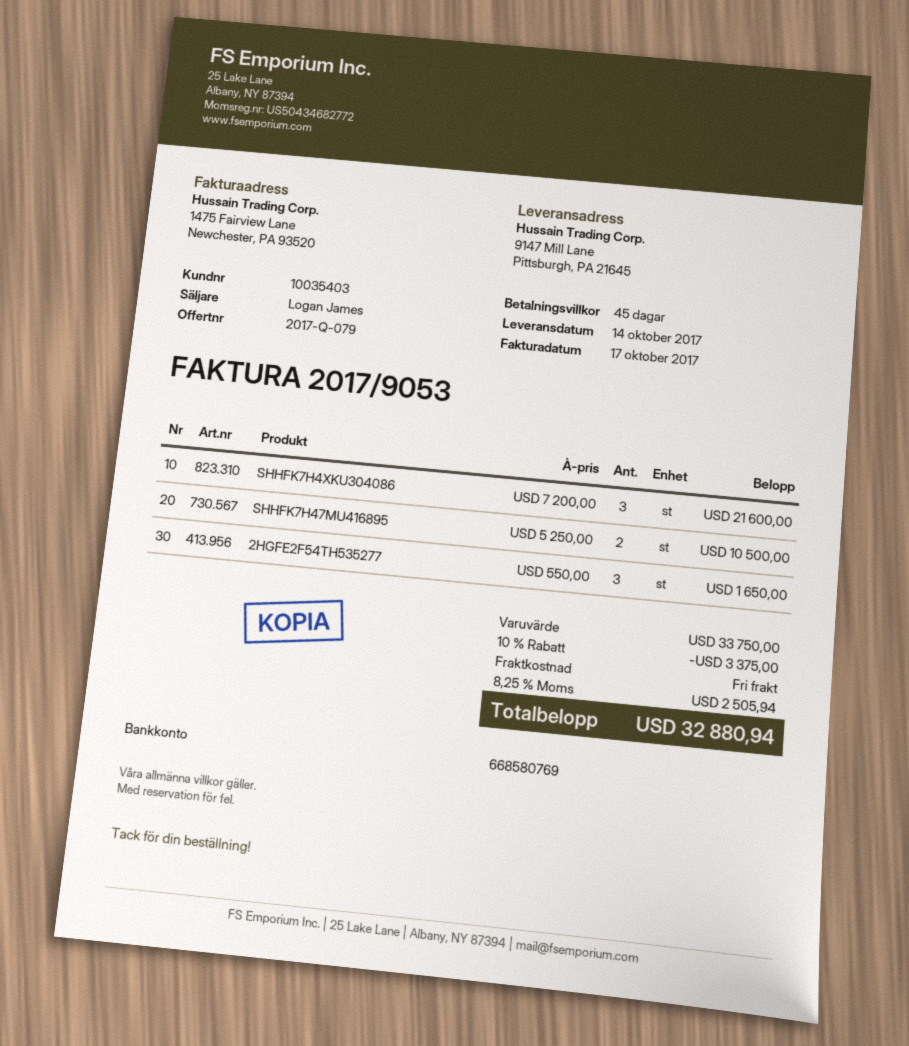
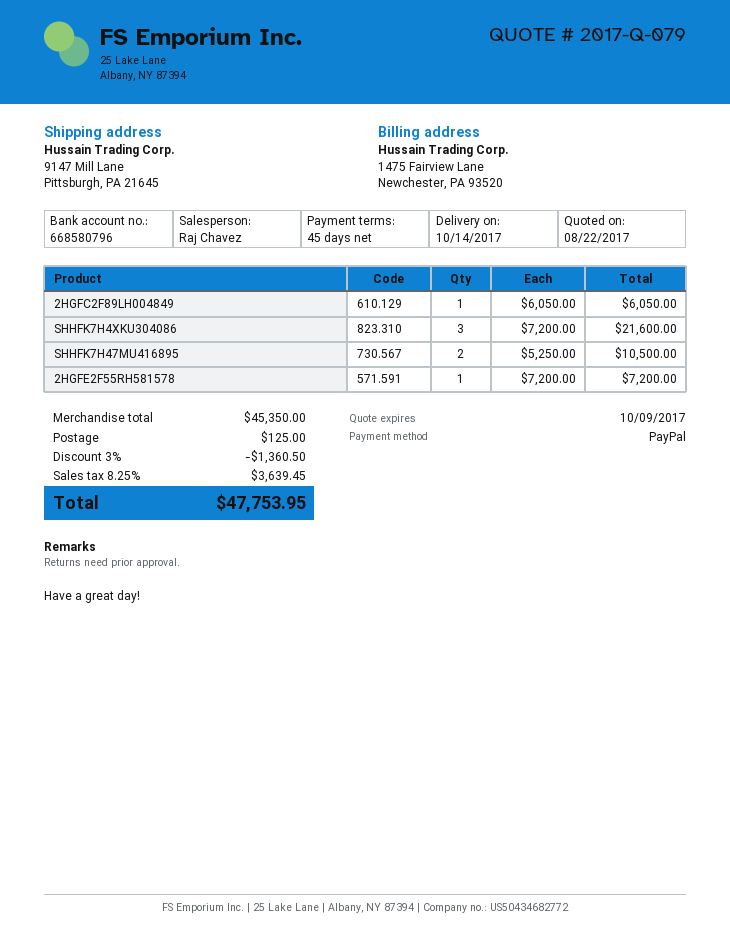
sales rep: Logan James -> Raj Chavez
bank account: 668580769 -> 668580796
2HGFE2F54TH535277: 3 x 550.00 = 1650.00 -> none
2HGFC2F89LH004849: none -> 1 x 6050.00 = 6050.00
2HGFE2F55RH581578: none -> 1 x 7200.00 = 7200.00
subtotal: 33750.00 -> 45350.00
discount: 10% = 3375.00 -> 3% = 1360.50
shipping: 0.00 -> 125.00
tax: 8.25% = 2505.94 -> 8.25% = 3639.45
total: 32880.94 -> 47753.95

